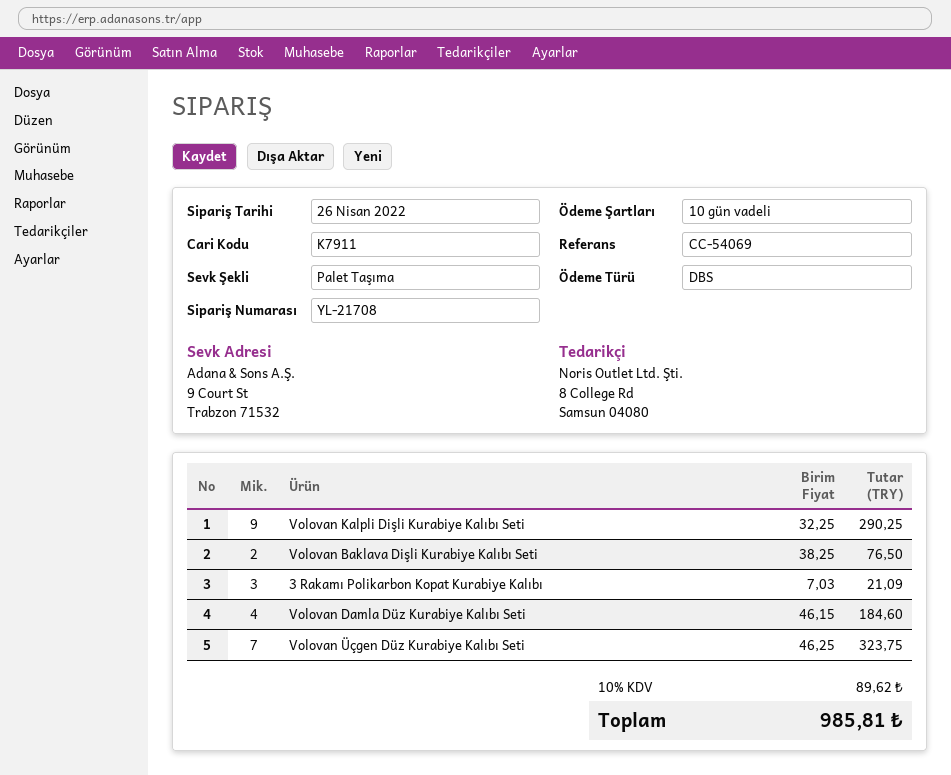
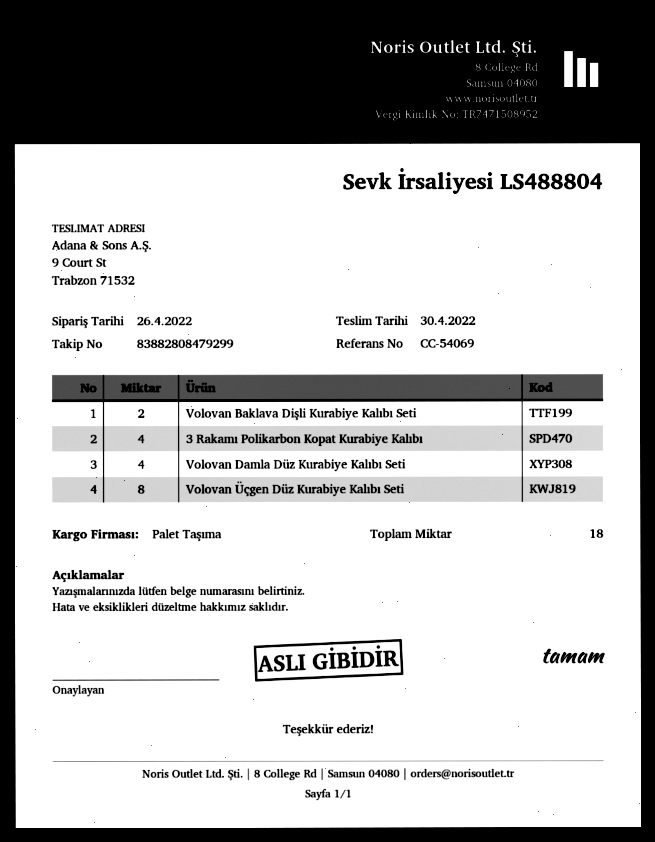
Volovan Kalpli Dişli Kurabiye Kalıbı Seti: 9 -> none
3 Rakamı Polikarbon Kopat Kurabiye Kalıbı: 3 -> 4
Volovan Üçgen Düz Kurabiye Kalıbı Seti: 7 -> 8

